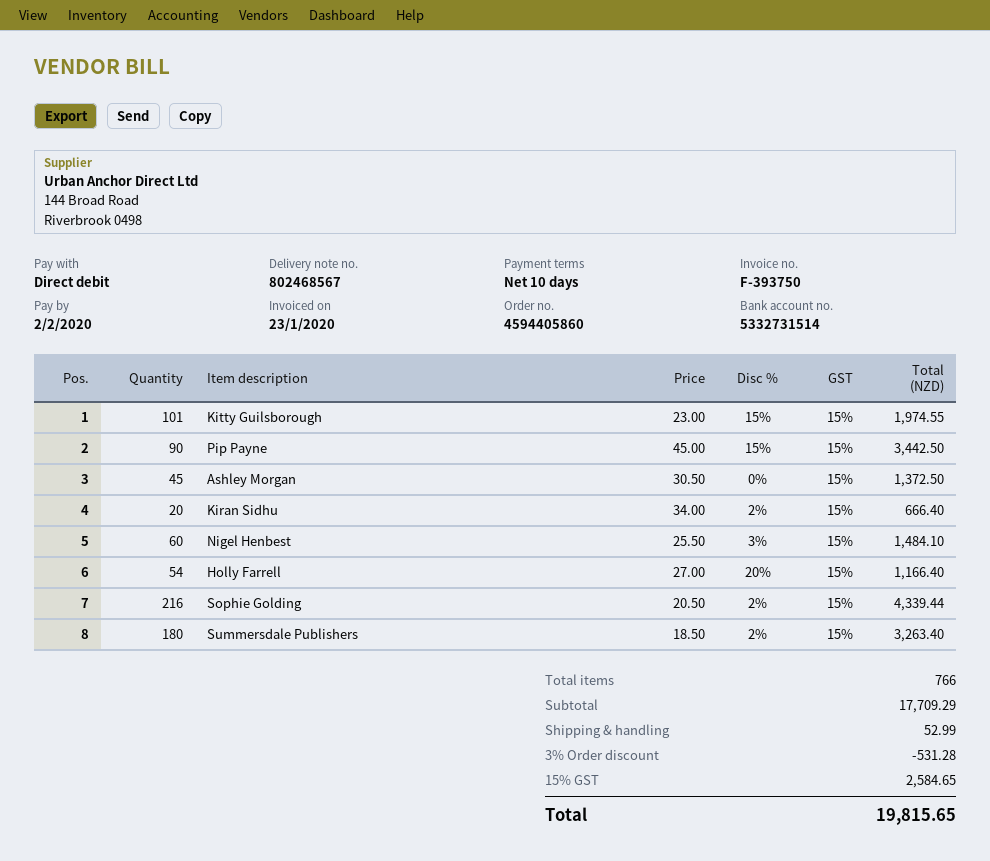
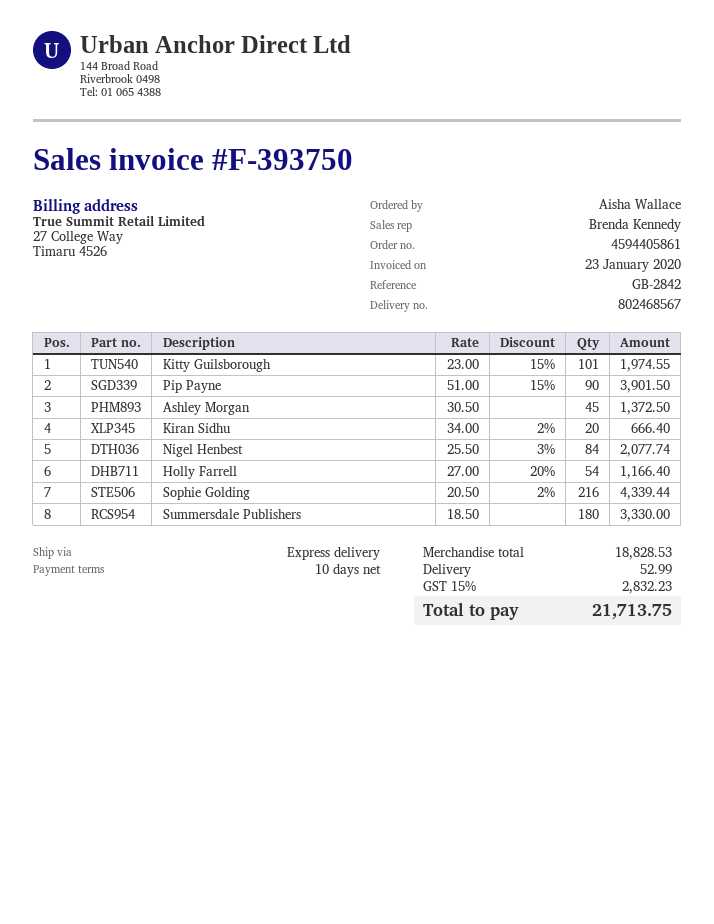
order number: 4594405860 -> 4594405861
Pip Payne: 90 x 45.00 - 15% = 3442.50 -> 90 x 51.00 - 15% = 3901.50
Nigel Henbest: 60 x 25.50 - 3% = 1484.10 -> 84 x 25.50 - 3% = 2077.74
Summersdale Publishers: 180 x 18.50 - 2% = 3263.40 -> 180 x 18.50 = 3330.00
subtotal: 17709.29 -> 18828.53
discount: 3% = 531.28 -> none
tax: 15% = 2584.65 -> 15% = 2832.23
total: 19815.65 -> 21713.75

